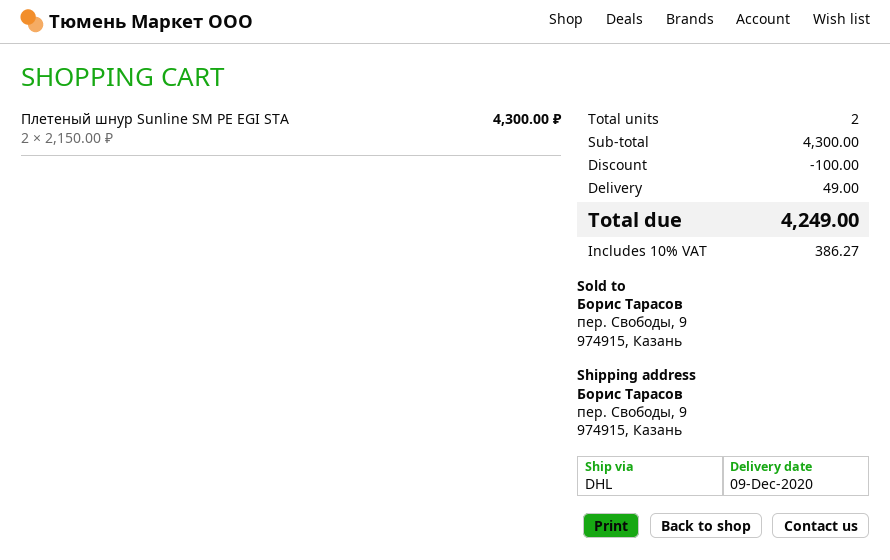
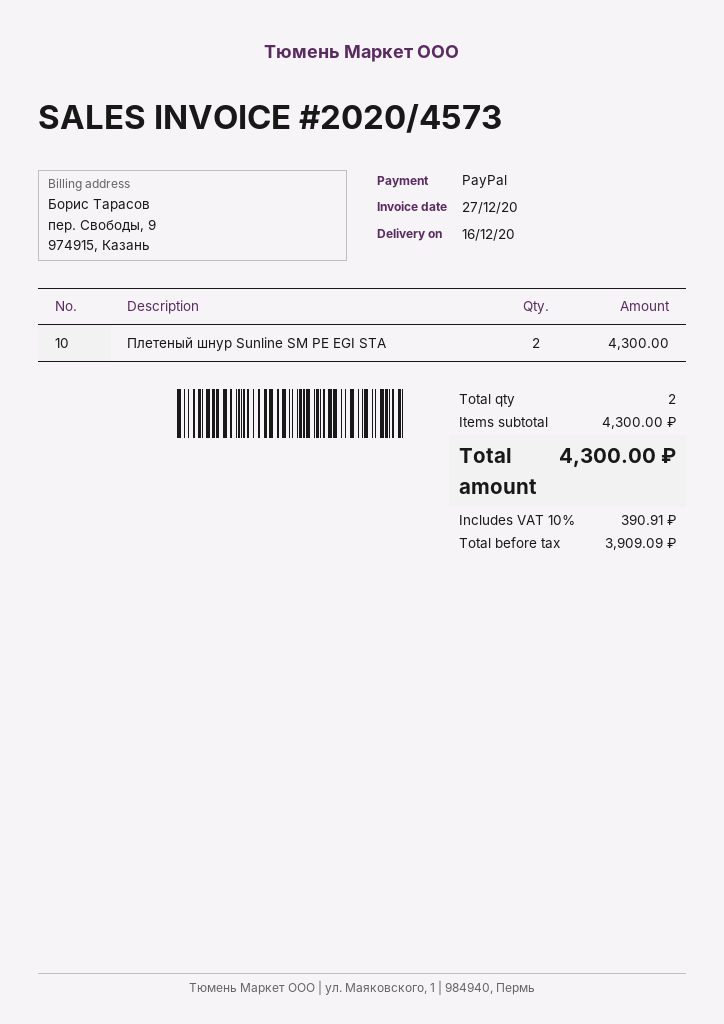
delivery date: 2020-12-09 -> 2020-12-16
discount: 100.00 -> none
shipping: 49.00 -> none
tax: 10% = 386.27 -> 10% = 390.91
total: 4249.00 -> 4300.00

